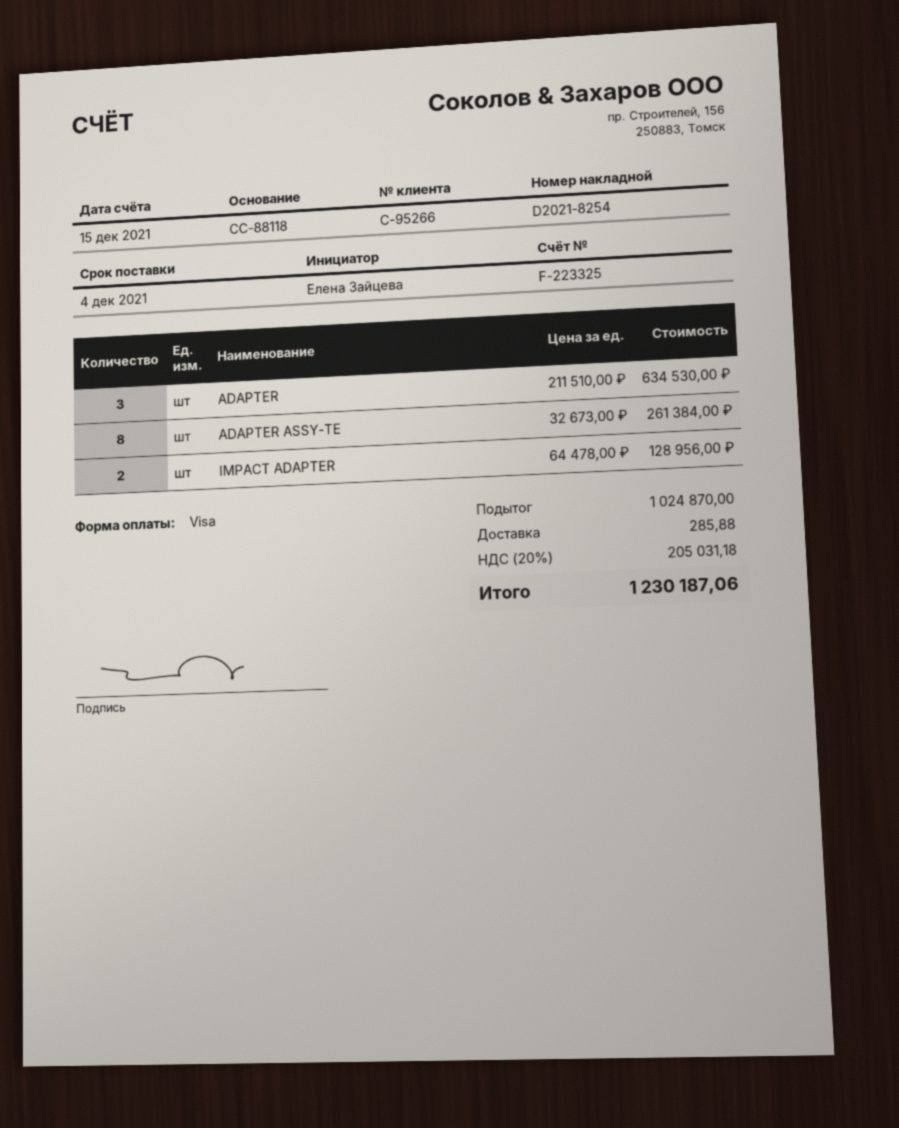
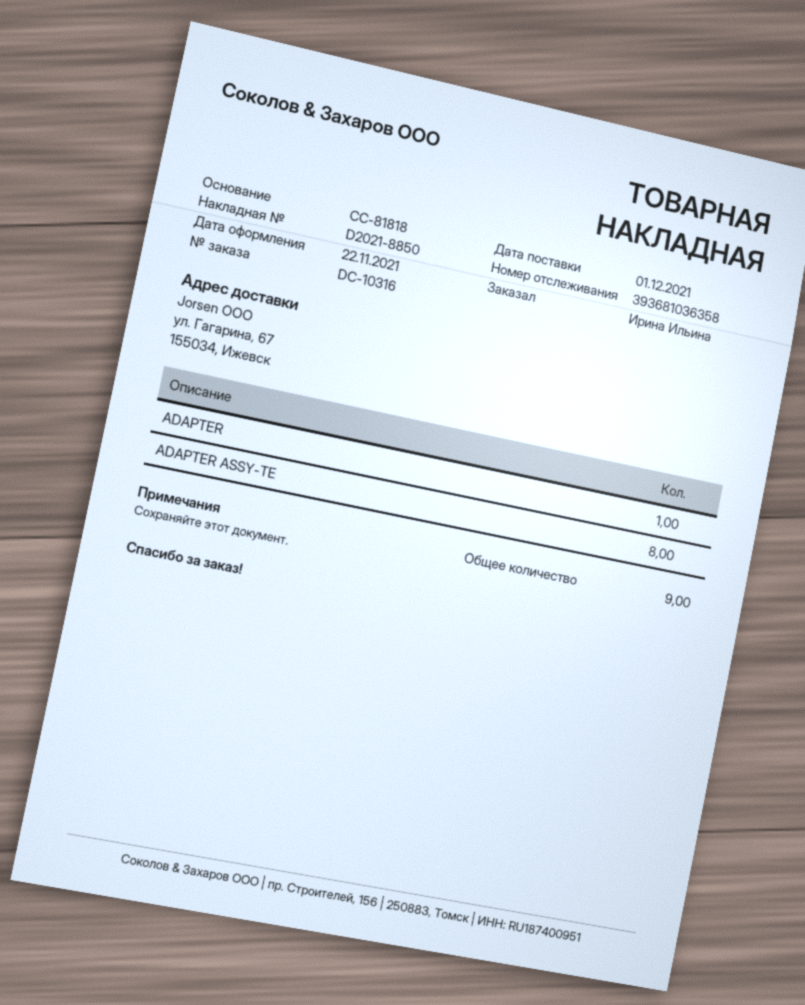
delivery note number: D2021-8254 -> D2021-8850
delivery date: 2021-12-04 -> 2021-12-01
reference: CC-88118 -> CC-81818
ordered by: Елена Зайцева -> Ирина Ильина
ADAPTER: 3 -> 1
IMPACT ADAPTER: 2 -> none

